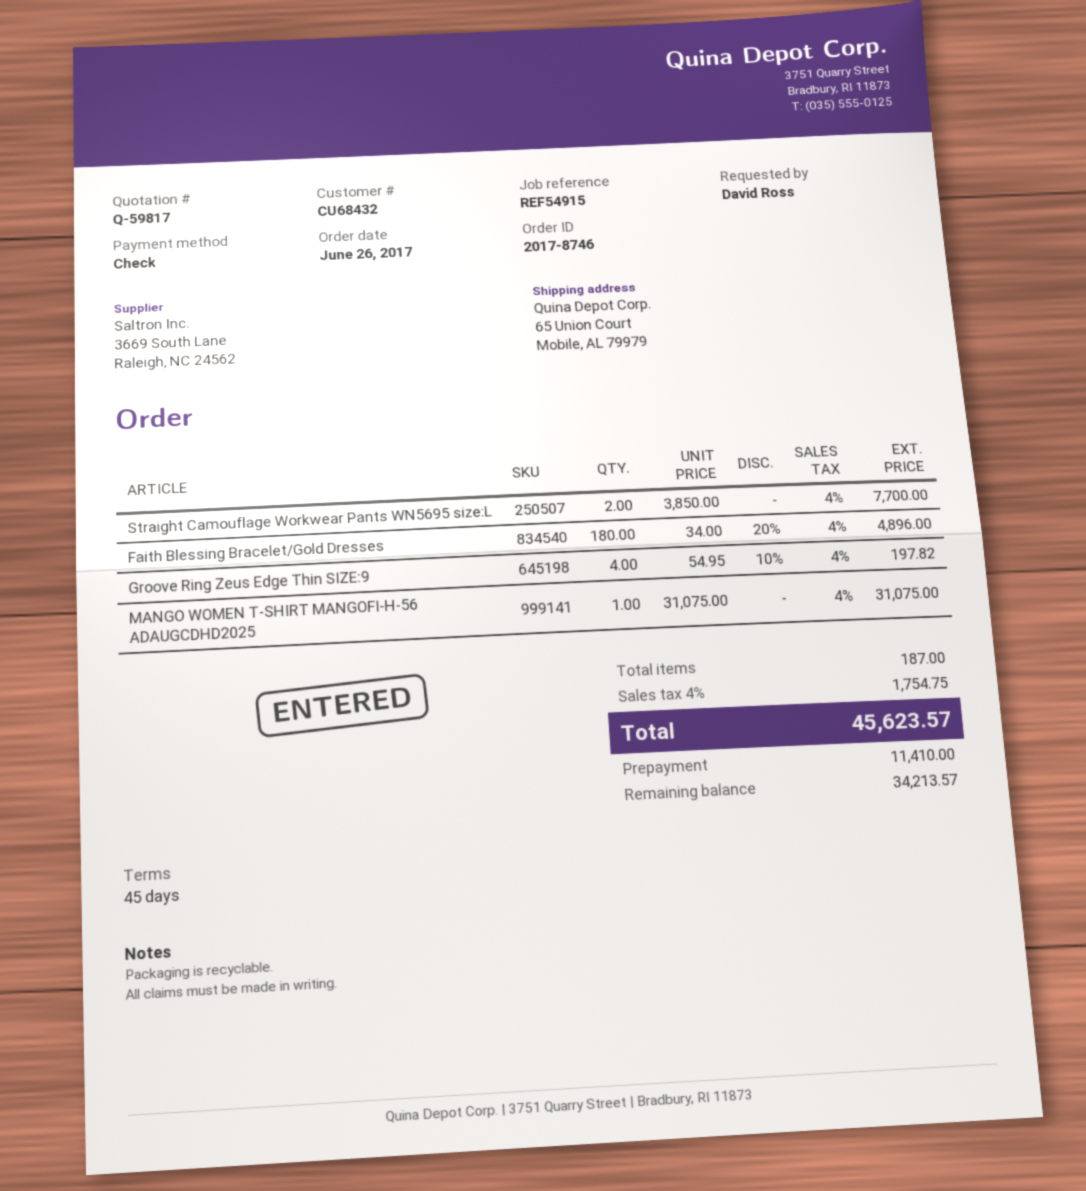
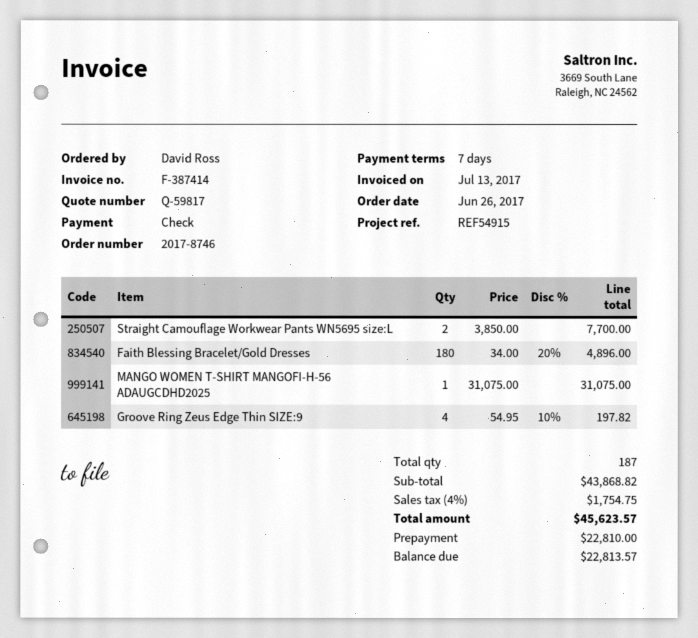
payment terms: 45 days -> 7 days
deposit: 11410.00 -> 22810.00
balance: 34213.57 -> 22813.57

